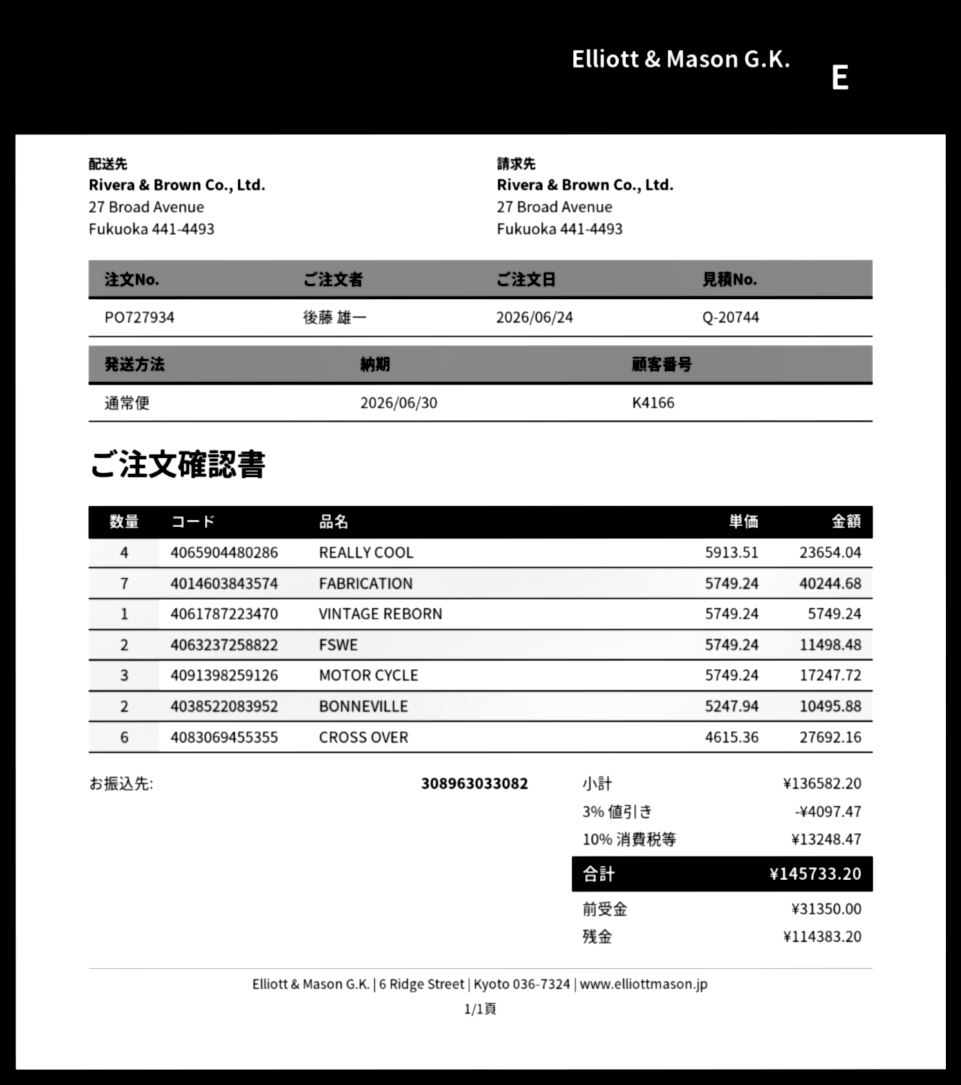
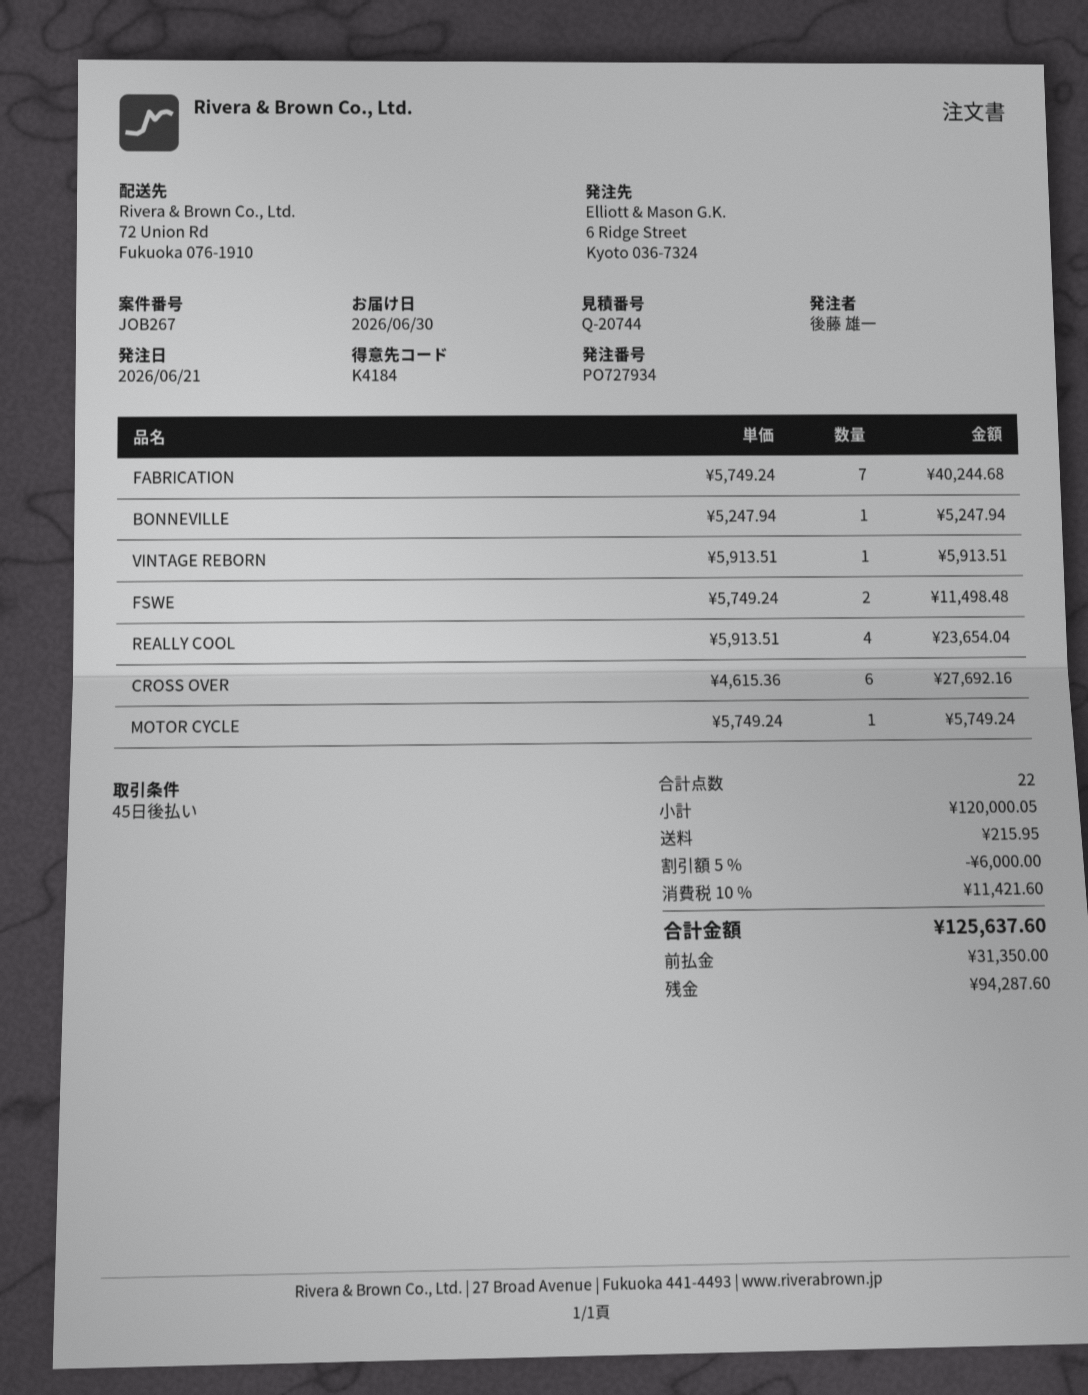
order date: 2026-06-24 -> 2026-06-21
customer number: K4166 -> K4184
ship to: 27 Broad Avenue, Fukuoka 441-4493 -> 72 Union Rd, Fukuoka 076-1910
VINTAGE REBORN: 1 x 5749.24 = 5749.24 -> 1 x 5913.51 = 5913.51
MOTOR CYCLE: 3 x 5749.24 = 17247.72 -> 1 x 5749.24 = 5749.24
BONNEVILLE: 2 x 5247.94 = 10495.88 -> 1 x 5247.94 = 5247.94
subtotal: 136582.20 -> 120000.05
discount: 3% = 4097.47 -> 5% = 6000.00
shipping: none -> 215.95
tax: 10% = 13248.47 -> 10% = 11421.60
total: 145733.20 -> 125637.60
balance: 114383.20 -> 94287.60

